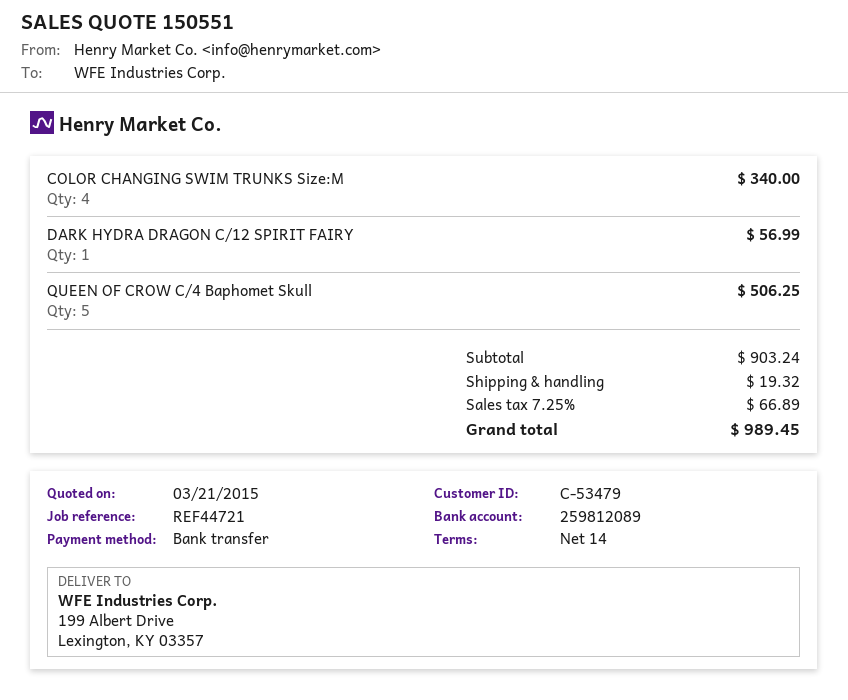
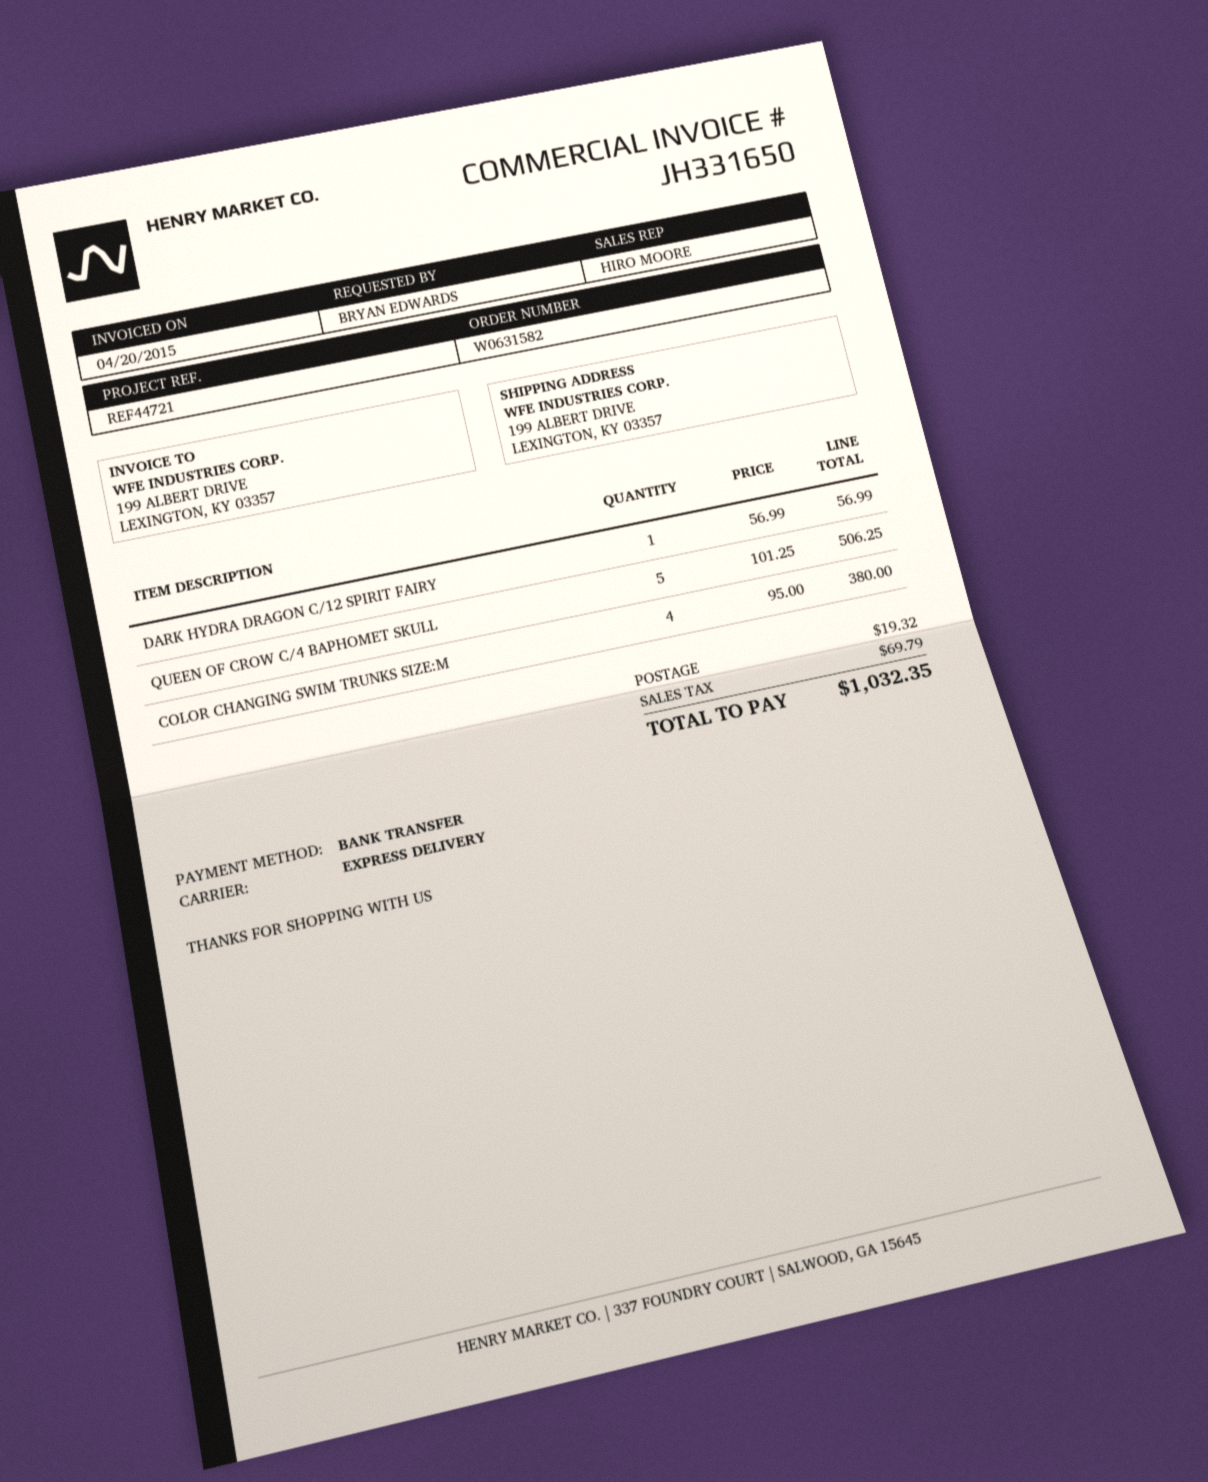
COLOR CHANGING SWIM TRUNKS Size:M: 4 for 340.00 -> 4 for 380.00
tax: 66.89 -> 69.79
total: 989.45 -> 1032.35

